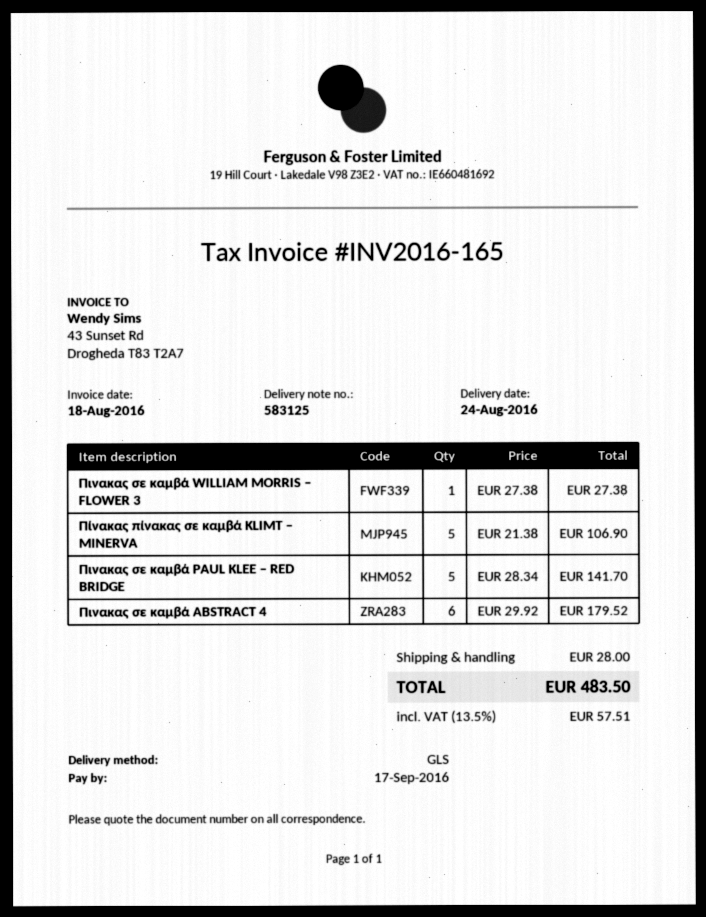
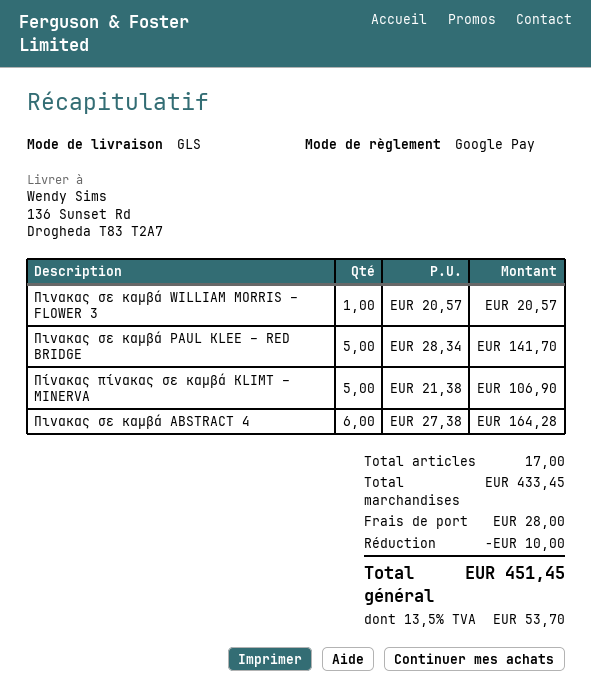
Πινακας σε καμβά WILLIAM MORRIS – FLOWER 3: 1 x 27.38 = 27.38 -> 1 x 20.57 = 20.57
Πινακας σε καμβά ABSTRACT 4: 6 x 29.92 = 179.52 -> 6 x 27.38 = 164.28
discount: none -> 10.00
tax: 13.5% = 57.51 -> 13.5% = 53.70
total: 483.50 -> 451.45

